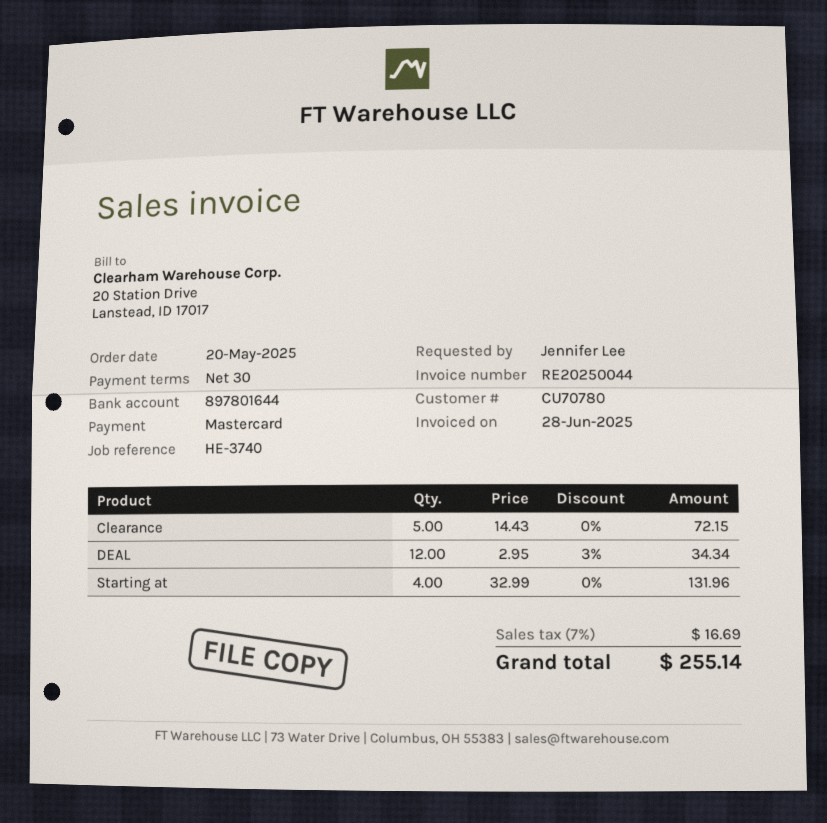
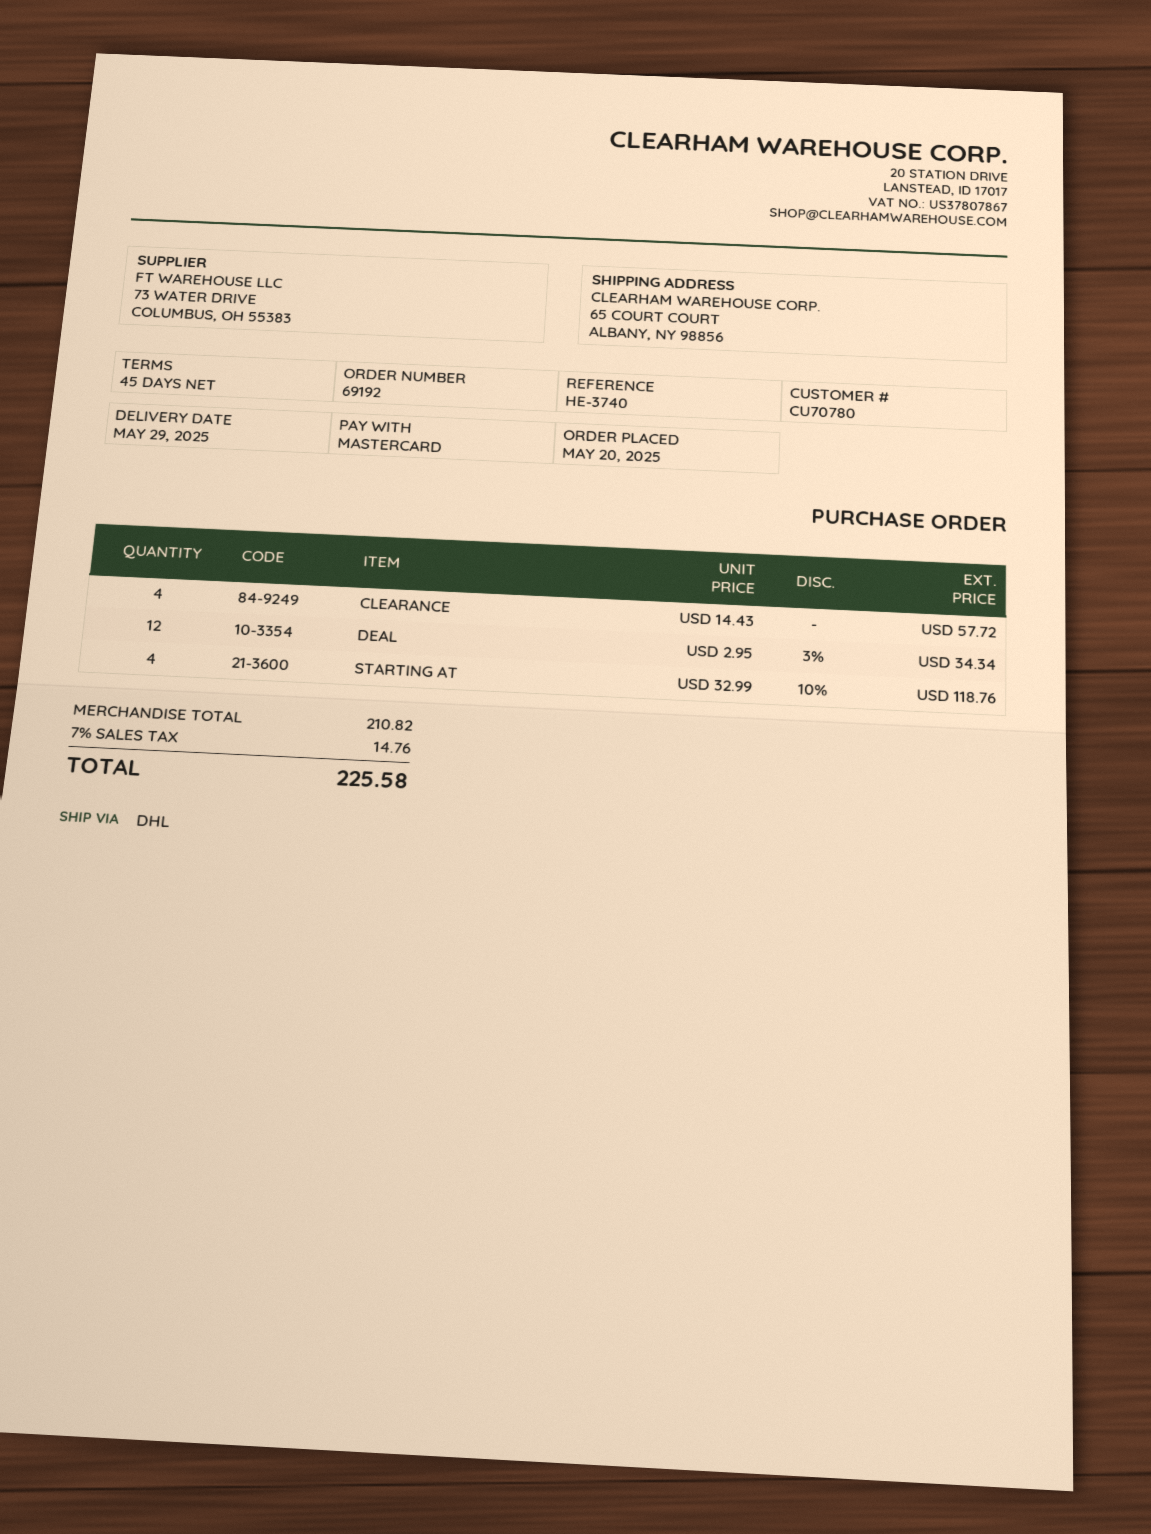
payment terms: 30 days -> 45 days
Clearance: 5 x 14.43 = 72.15 -> 4 x 14.43 = 57.72
Starting at: 4 x 32.99 = 131.96 -> 4 x 32.99 - 10% = 118.76
tax: 7% = 16.69 -> 7% = 14.76
total: 255.14 -> 225.58

